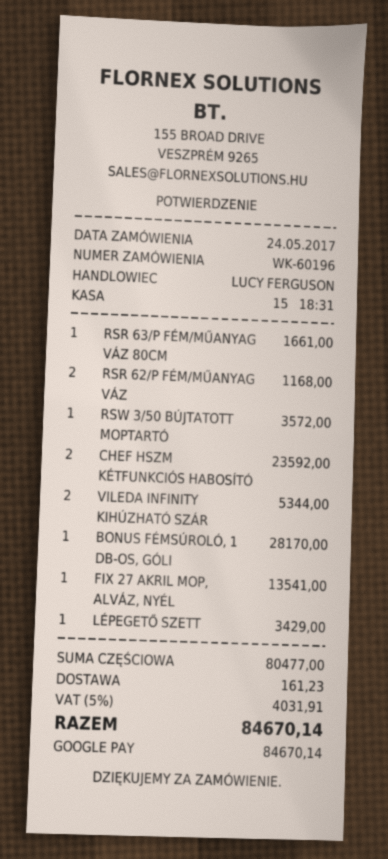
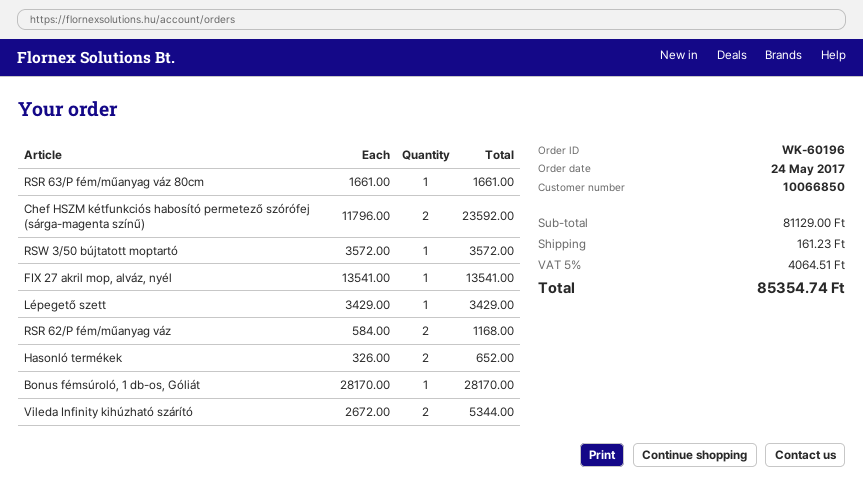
Hasonló termékek: none -> 2 for 652.00
subtotal: 80477.00 -> 81129.00
tax: 5% = 4031.91 -> 5% = 4064.51
total: 84670.14 -> 85354.74

